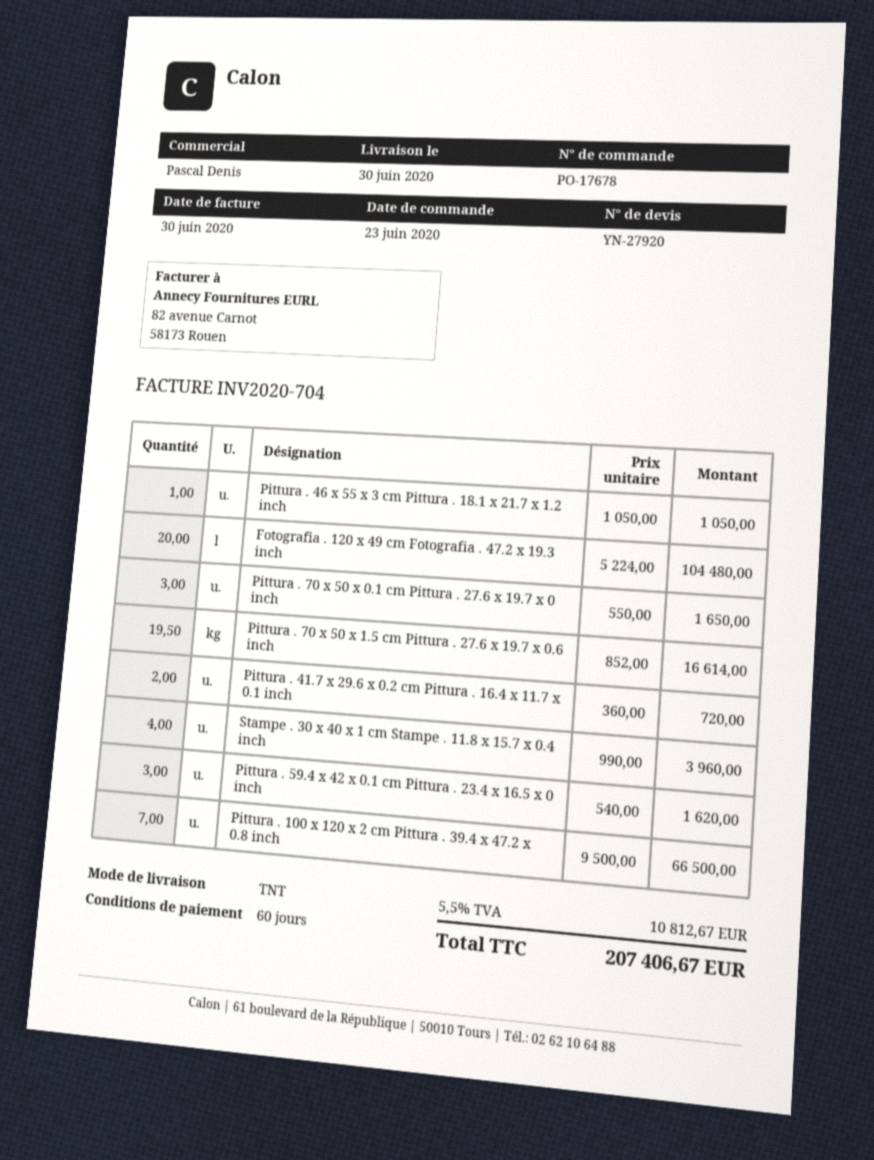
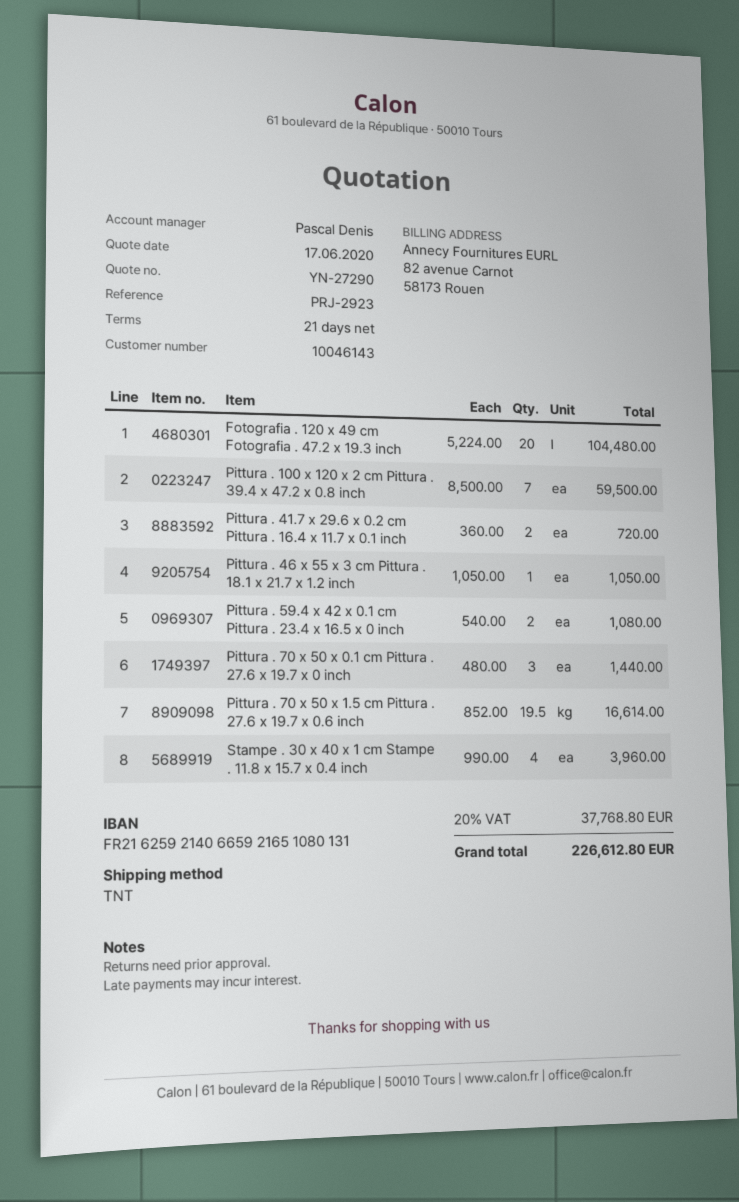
quote number: YN-27920 -> YN-27290
payment terms: 60 days -> 21 days
Pittura . 70 x 50 x 0.1 cm Pittura . 27.6 x 19.7 x 0 inch: 3 x 550.00 = 1650.00 -> 3 x 480.00 = 1440.00
Pittura . 59.4 x 42 x 0.1 cm Pittura . 23.4 x 16.5 x 0 inch: 3 x 540.00 = 1620.00 -> 2 x 540.00 = 1080.00
Pittura . 100 x 120 x 2 cm Pittura . 39.4 x 47.2 x 0.8 inch: 7 x 9500.00 = 66500.00 -> 7 x 8500.00 = 59500.00
tax: 5.5% = 10812.67 -> 20% = 37768.80
total: 207406.67 -> 226612.80

